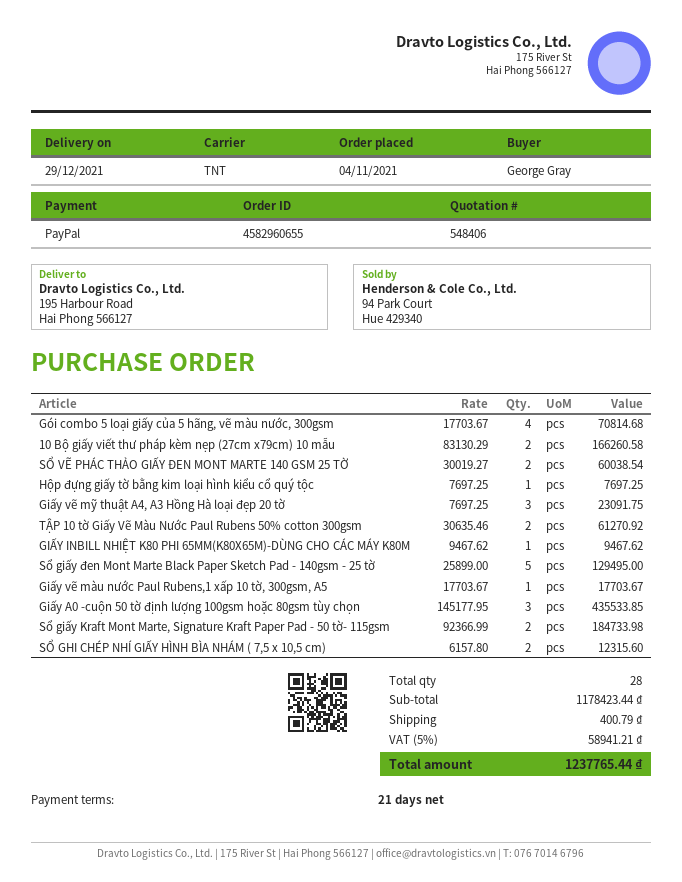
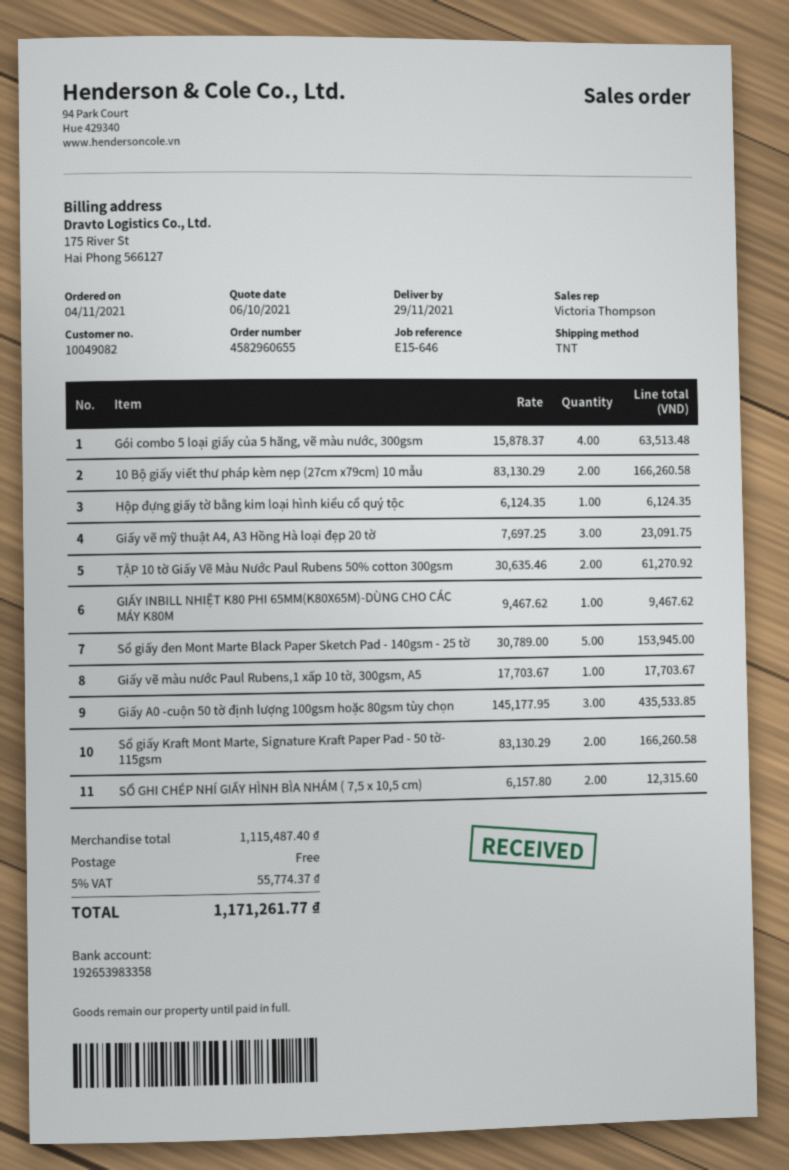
delivery date: 2021-12-29 -> 2021-11-29
Gói combo 5 loại giấy của 5 hãng, vẽ màu nước, 300gsm: 4 x 17703.67 = 70814.68 -> 4 x 15878.37 = 63513.48
SỔ VẼ PHÁC THẢO GIẤY ĐEN MONT MARTE 140 GSM 25 TỜ: 2 x 30019.27 = 60038.54 -> none
Hộp đựng giấy tờ bằng kim loại hình kiểu cổ quý tộc: 1 x 7697.25 = 7697.25 -> 1 x 6124.35 = 6124.35
Sổ giấy đen Mont Marte Black Paper Sketch Pad - 140gsm - 25 tờ: 5 x 25899.00 = 129495.00 -> 5 x 30789.00 = 153945.00
Sổ giấy Kraft Mont Marte, Signature Kraft Paper Pad - 50 tờ- 115gsm: 2 x 92366.99 = 184733.98 -> 2 x 83130.29 = 166260.58
subtotal: 1178423.44 -> 1115487.40
shipping: 400.79 -> 0.00
tax: 5% = 58941.21 -> 5% = 55774.37
total: 1237765.44 -> 1171261.77

